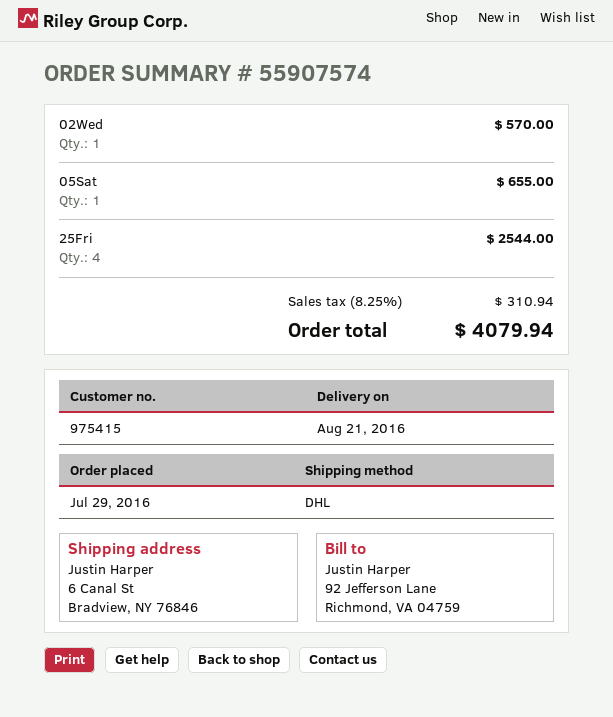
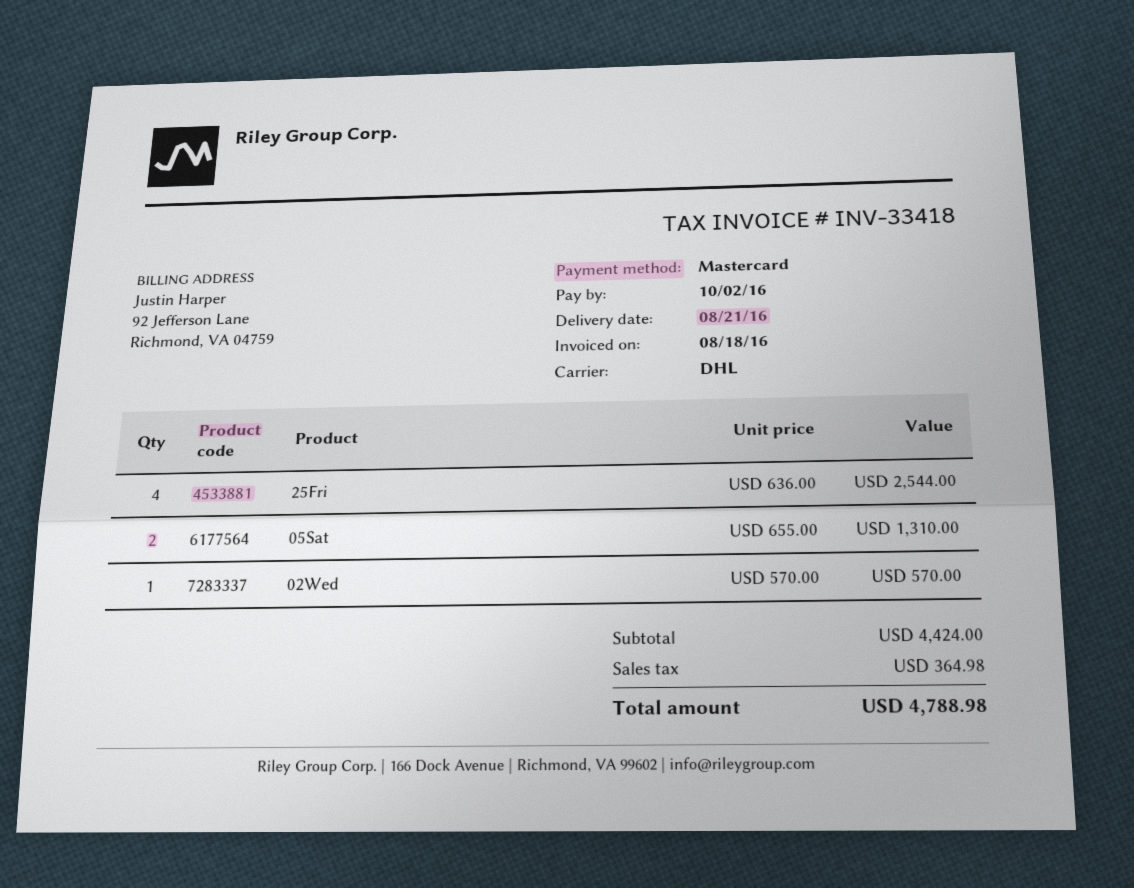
05Sat: 1 for 655.00 -> 2 for 1310.00
tax: 310.94 -> 364.98
total: 4079.94 -> 4788.98

